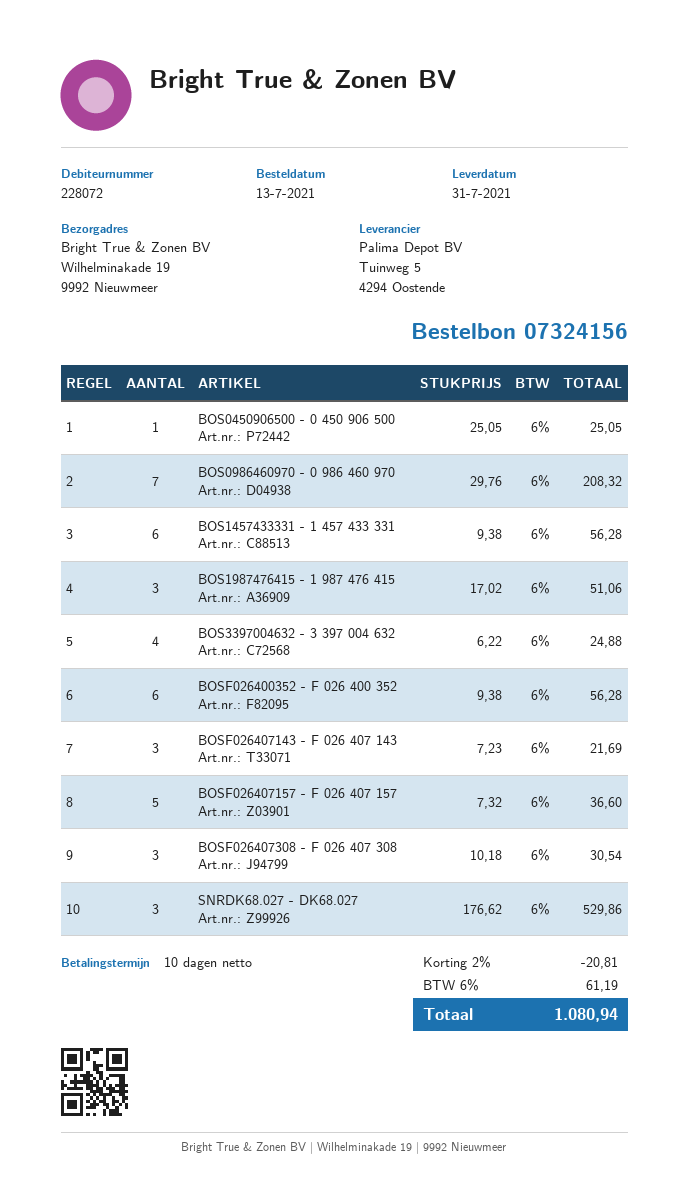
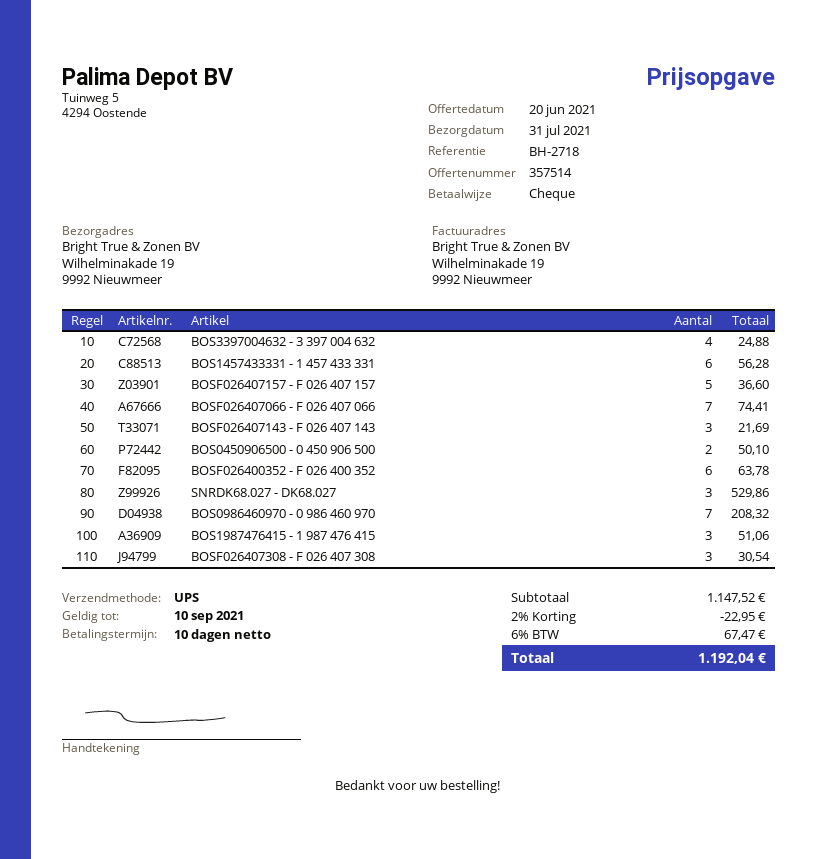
BOS0450906500 - 0 450 906 500: 1 for 25.05 -> 2 for 50.10
BOSF026400352 - F 026 400 352: 6 for 56.28 -> 6 for 63.78
BOSF026407066 - F 026 407 066: none -> 7 for 74.41
discount: 2% = 20.81 -> 2% = 22.95
tax: 6% = 61.19 -> 6% = 67.47
total: 1080.94 -> 1192.04

